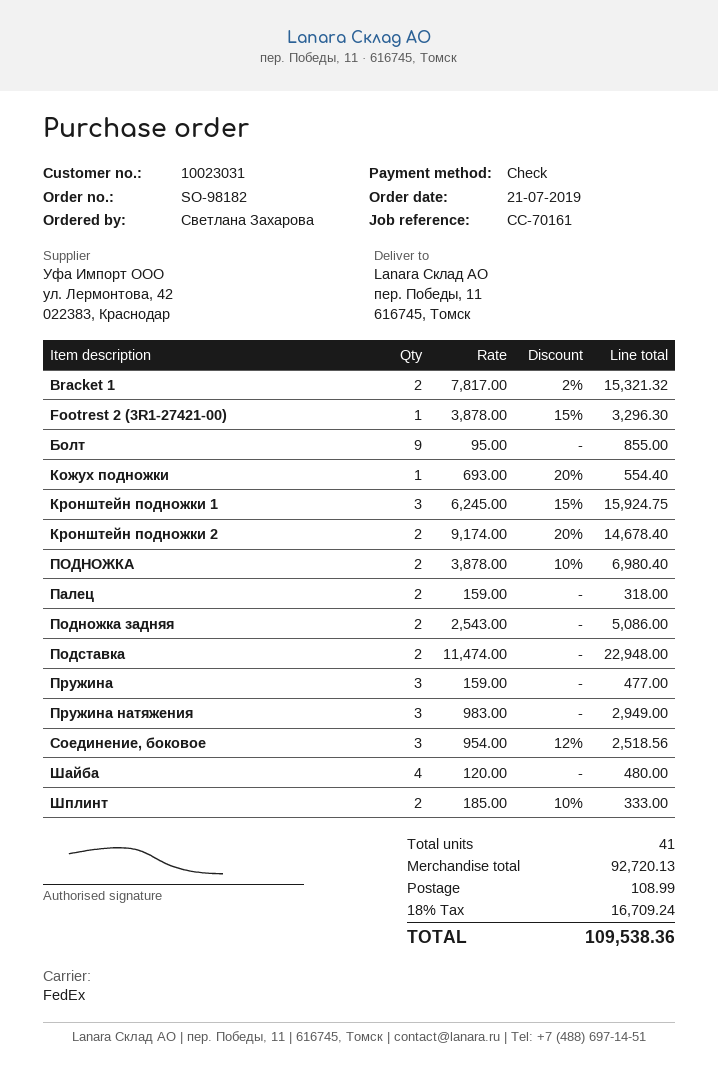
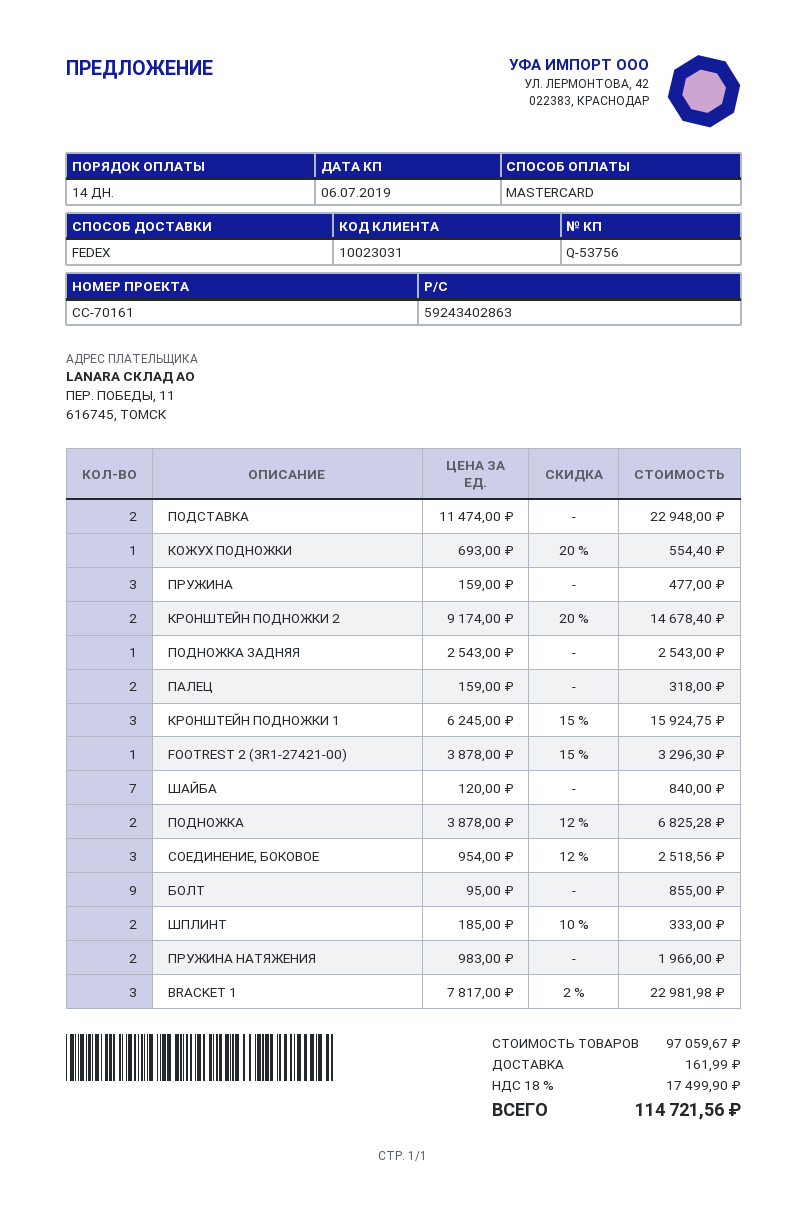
payment method: cheque -> Mastercard
Bracket 1: 2 x 7817.00 - 2% = 15321.32 -> 3 x 7817.00 - 2% = 22981.98
ПОДНОЖКА: 2 x 3878.00 - 10% = 6980.40 -> 2 x 3878.00 - 12% = 6825.28
Подножка задняя: 2 x 2543.00 = 5086.00 -> 1 x 2543.00 = 2543.00
Пружина натяжения: 3 x 983.00 = 2949.00 -> 2 x 983.00 = 1966.00
Шайба: 4 x 120.00 = 480.00 -> 7 x 120.00 = 840.00
subtotal: 92720.13 -> 97059.67
shipping: 108.99 -> 161.99
tax: 18% = 16709.24 -> 18% = 17499.90
total: 109538.36 -> 114721.56

